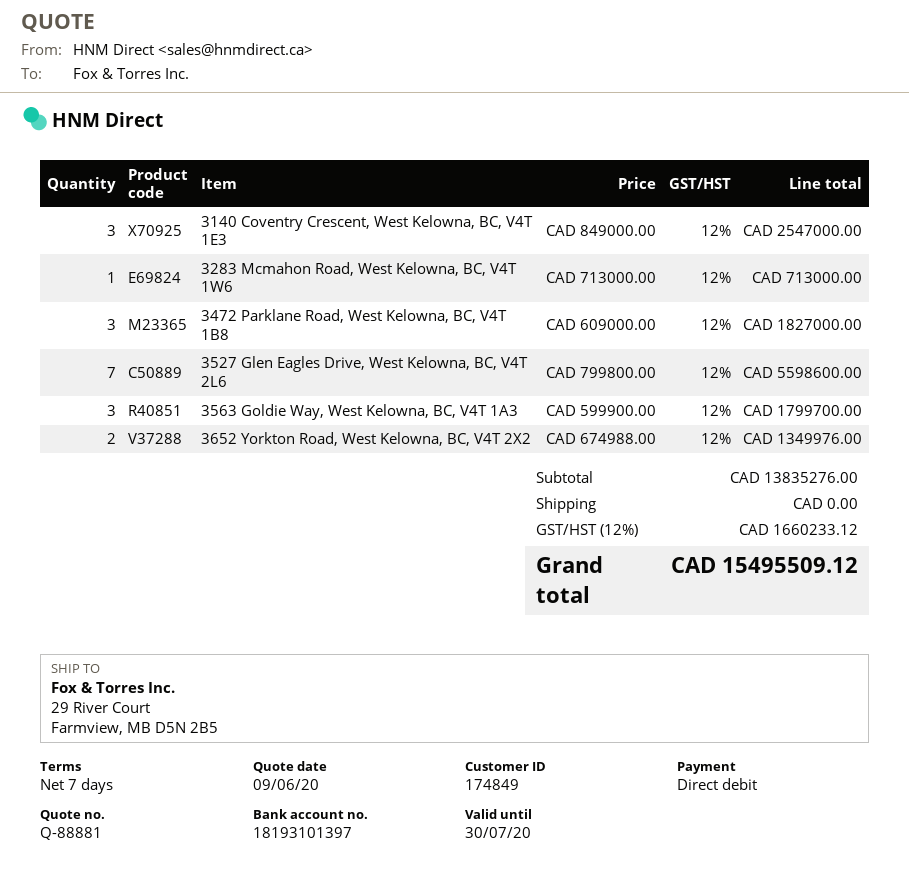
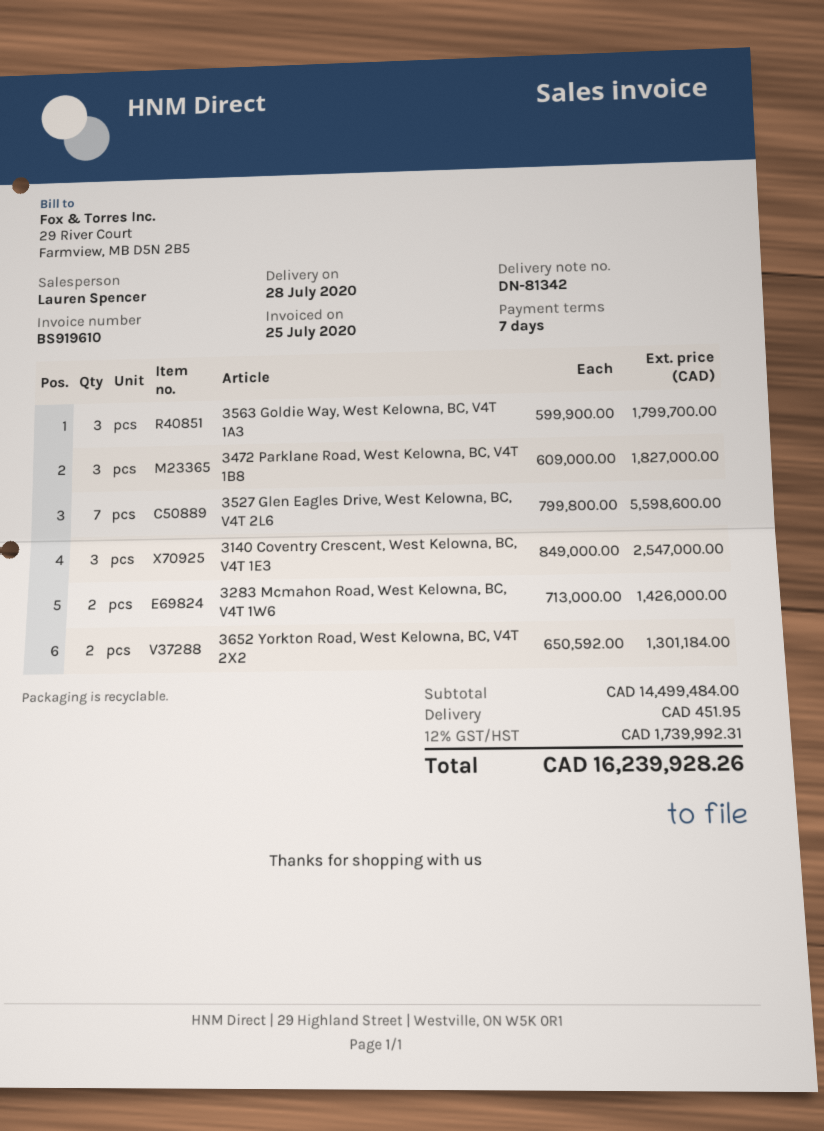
3283 Mcmahon Road, West Kelowna, BC, V4T 1W6: 1 x 713000.00 = 713000.00 -> 2 x 713000.00 = 1426000.00
3652 Yorkton Road, West Kelowna, BC, V4T 2X2: 2 x 674988.00 = 1349976.00 -> 2 x 650592.00 = 1301184.00
subtotal: 13835276.00 -> 14499484.00
shipping: 0.00 -> 451.95
tax: 12% = 1660233.12 -> 12% = 1739992.31
total: 15495509.12 -> 16239928.26

